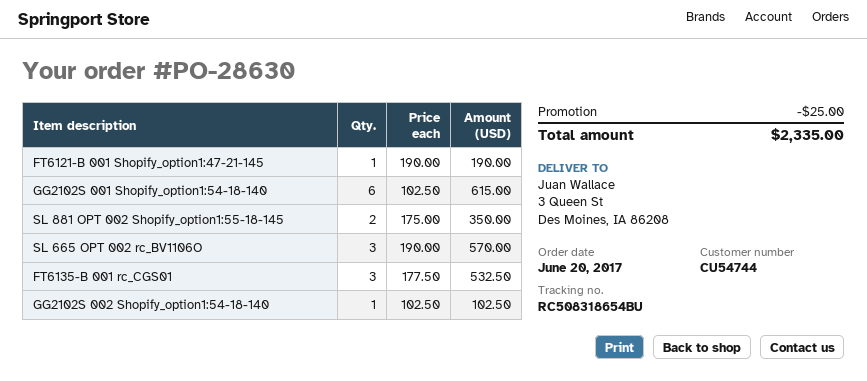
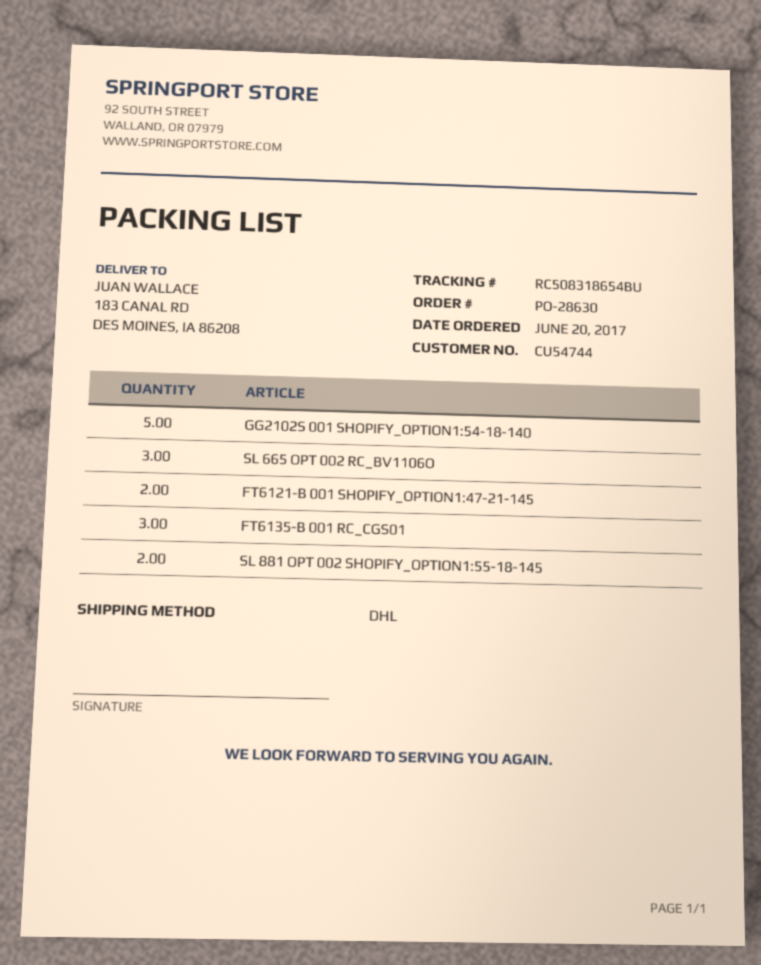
ship to: 3 Queen St, Des Moines, IA 86208 -> 183 CANAL RD, DES MOINES, IA 86208
FT6121-B 001 Shopify_option1:47-21-145: 1 -> 2
GG2102S 001 Shopify_option1:54-18-140: 6 -> 5
GG2102S 002 Shopify_option1:54-18-140: 1 -> none

